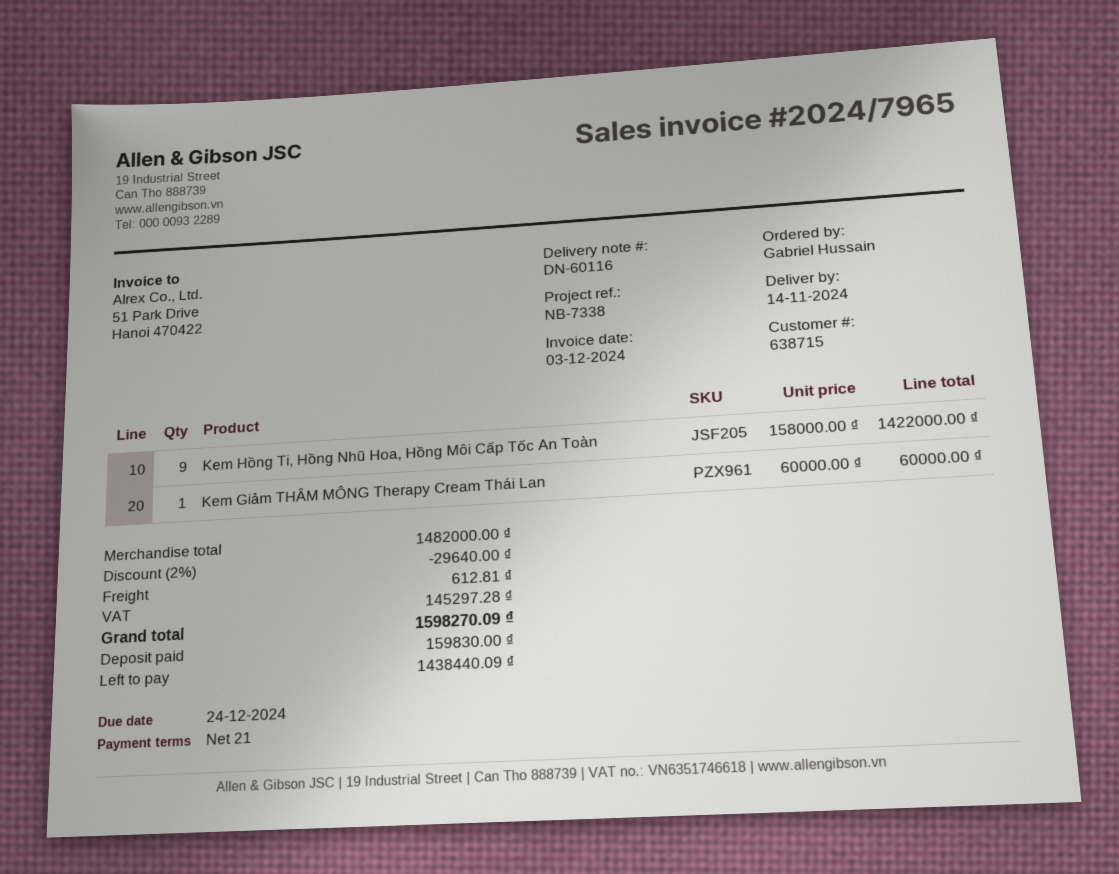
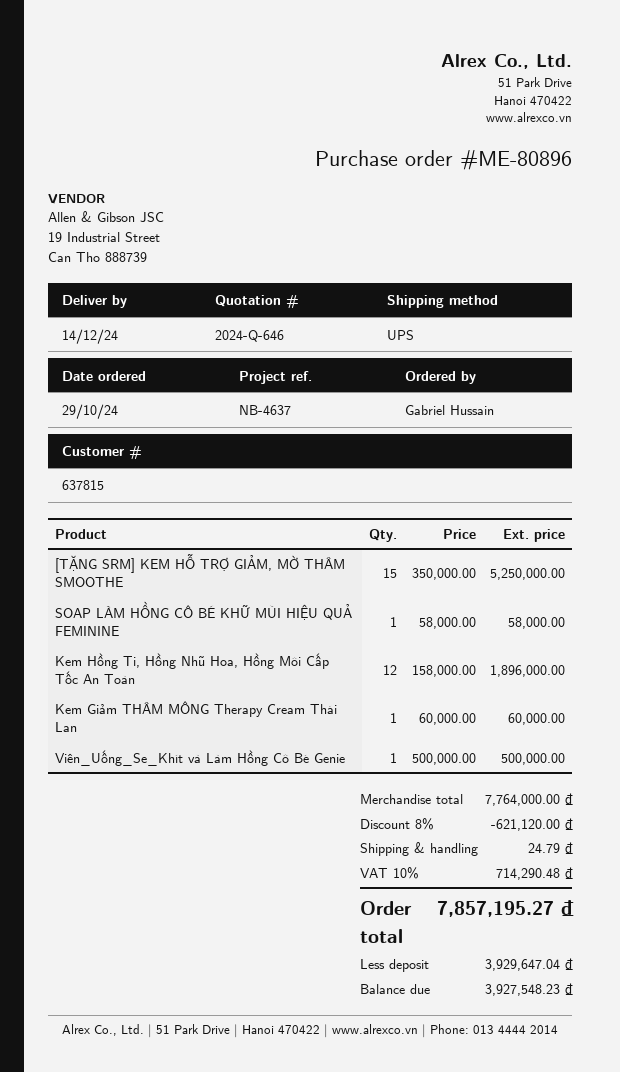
delivery date: 2024-11-14 -> 2024-12-14
customer number: 638715 -> 637815
reference: NB-7338 -> NB-4637
Kem Hồng Ti, Hồng Nhũ Hoa, Hồng Môi Cấp Tốc An Toàn: 9 x 158000.00 = 1422000.00 -> 12 x 158000.00 = 1896000.00
[TẶNG SRM] KEM HỖ TRỢ GIẢM, MỜ THÂM SMOOTHE: none -> 15 x 350000.00 = 5250000.00
SOAP LÀM HỒNG CÔ BÉ KHỮ MÙI HIỆU QUẢ FEMININE: none -> 1 x 58000.00 = 58000.00
Viên_Uống_Se_Khít và Làm Hồng Cô Bé Genie: none -> 1 x 500000.00 = 500000.00
subtotal: 1482000.00 -> 7764000.00
discount: 2% = 29640.00 -> 8% = 621120.00
shipping: 612.81 -> 24.79
tax: 145297.28 -> 714290.48
total: 1598270.09 -> 7857195.27
deposit: 159830.00 -> 3929647.04
balance: 1438440.09 -> 3927548.23

